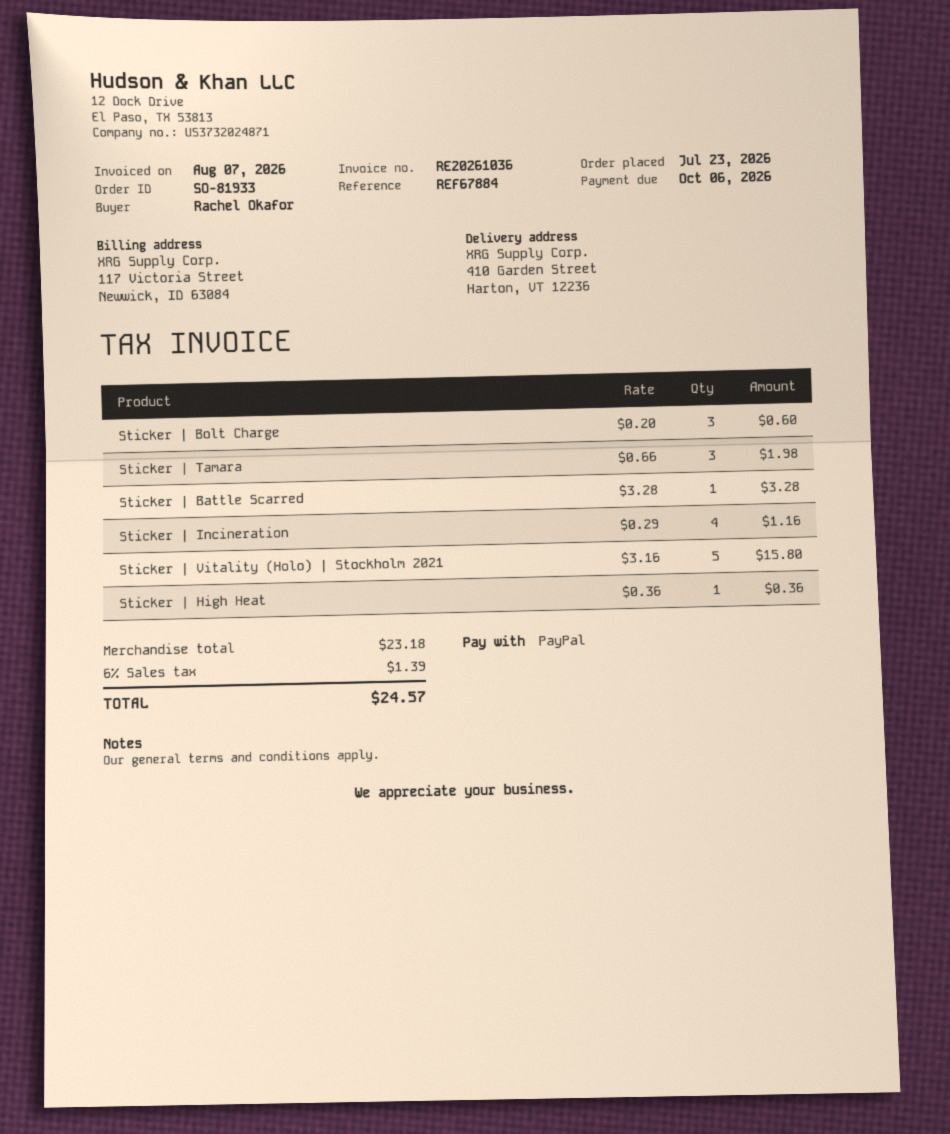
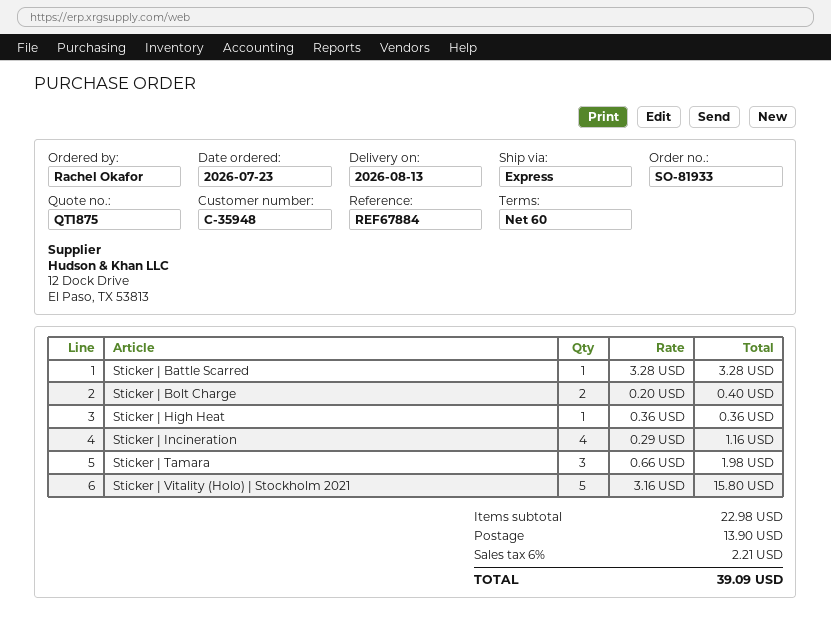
Sticker | Bolt Charge: 3 x 0.20 = 0.60 -> 2 x 0.20 = 0.40
subtotal: 23.18 -> 22.98
shipping: none -> 13.90
tax: 6% = 1.39 -> 6% = 2.21
total: 24.57 -> 39.09

